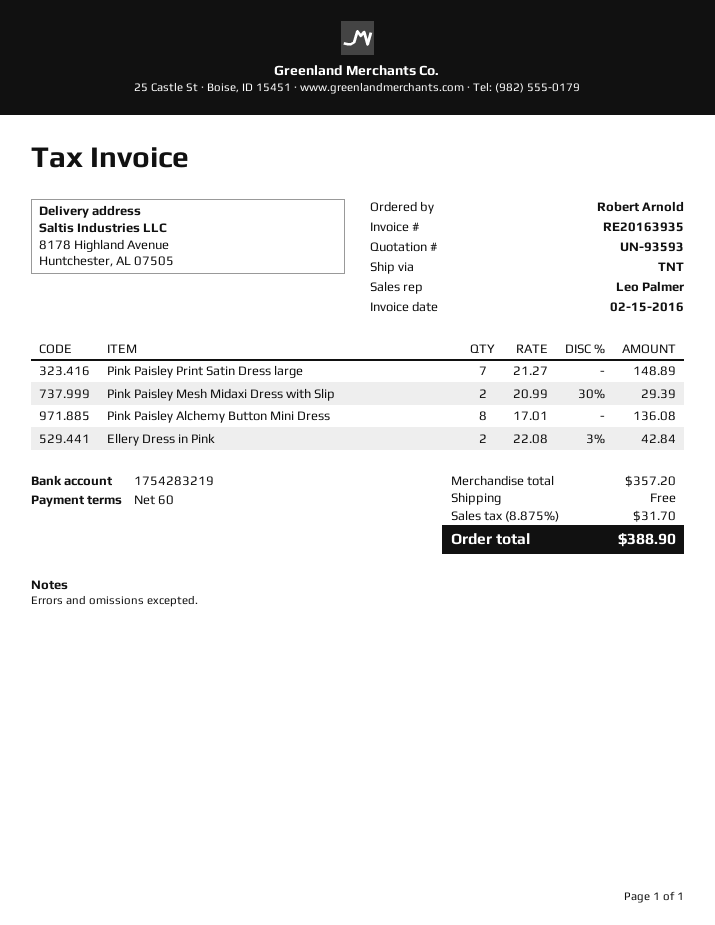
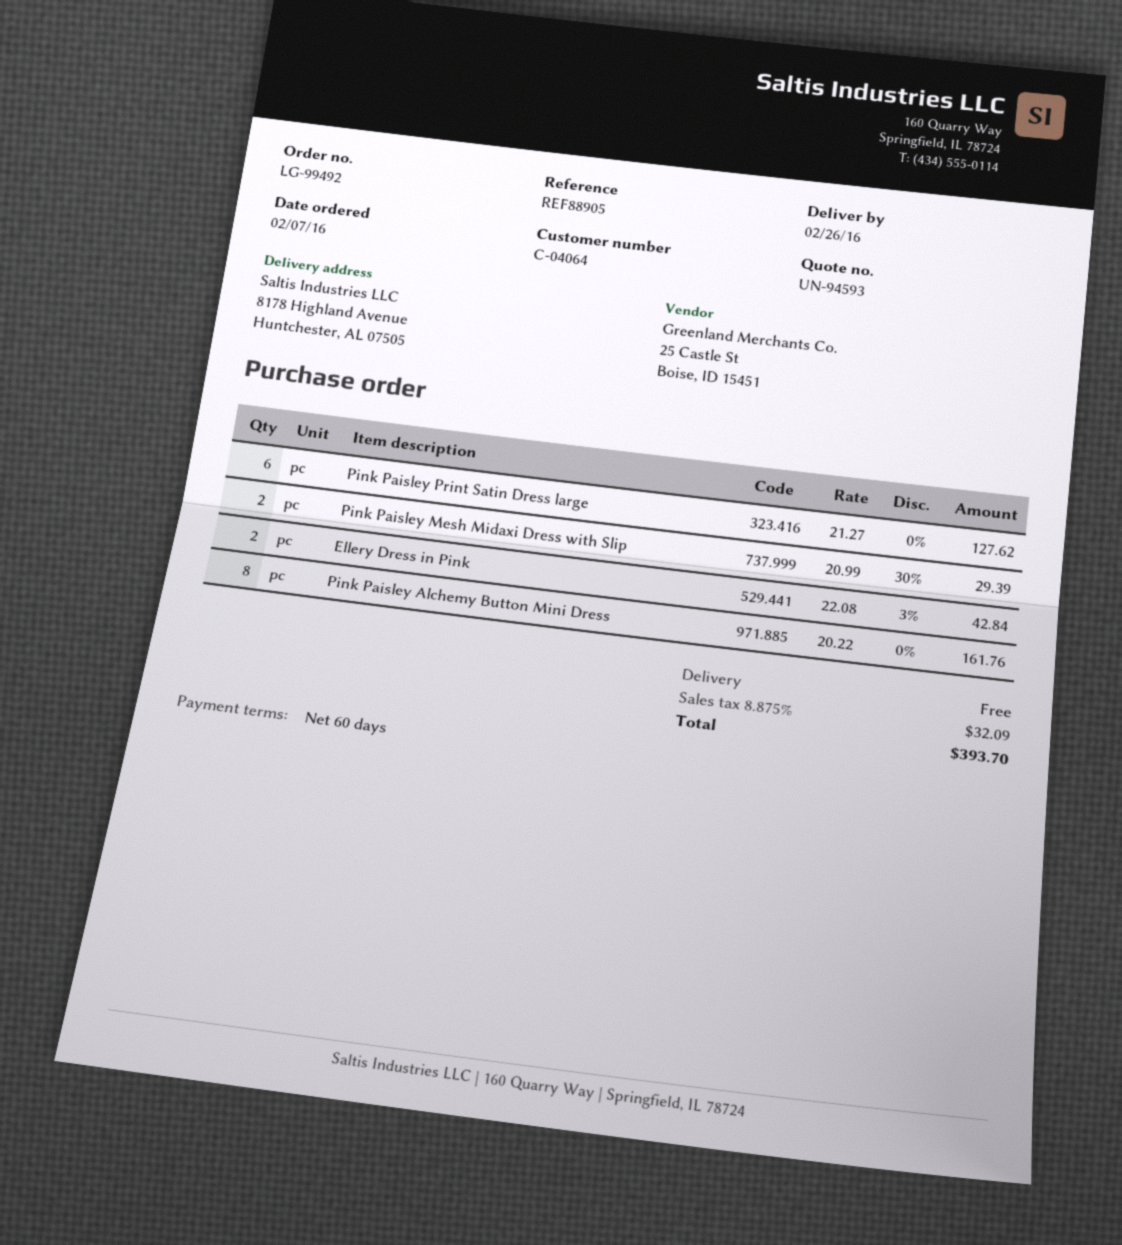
quote number: UN-93593 -> UN-94593
Pink Paisley Print Satin Dress large: 7 x 21.27 = 148.89 -> 6 x 21.27 = 127.62
Pink Paisley Alchemy Button Mini Dress: 8 x 17.01 = 136.08 -> 8 x 20.22 = 161.76
tax: 8.875% = 31.70 -> 8.875% = 32.09
total: 388.90 -> 393.70

